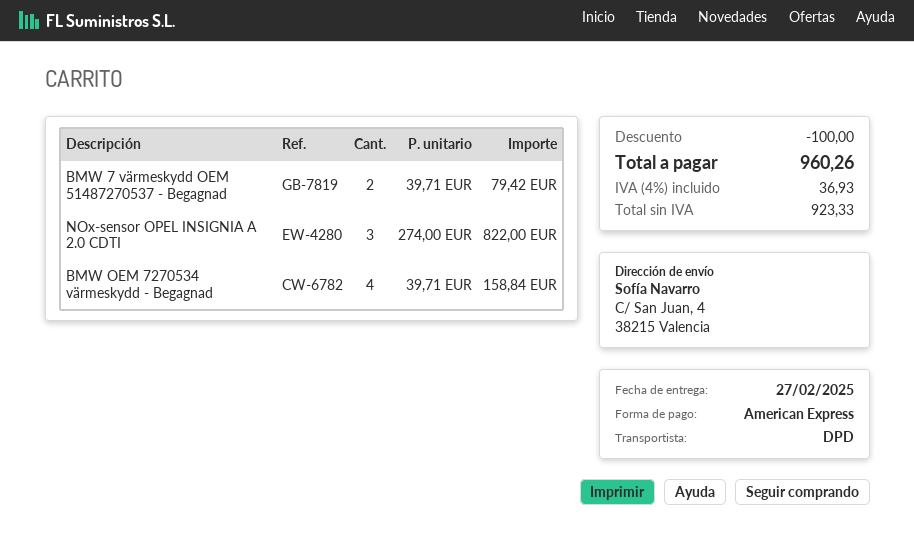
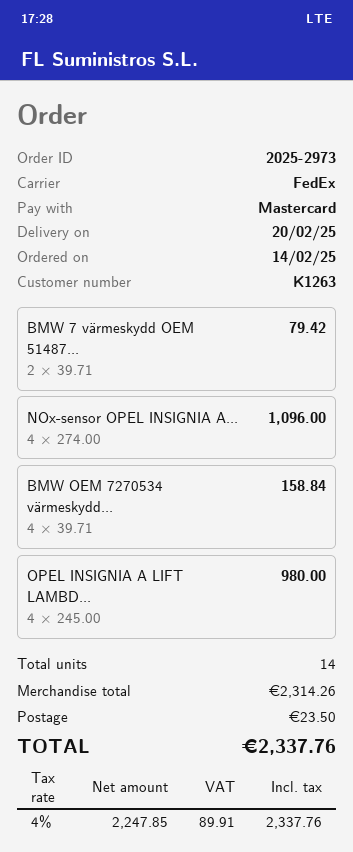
delivery date: 2025-02-27 -> 2025-02-20
payment method: American Express -> Mastercard
shipping method: DPD -> FedEx
NOx-sensor OPEL INSIGNIA A 2.0 CDTI: 3 x 274.00 = 822.00 -> 4 x 274.00 = 1096.00
OPEL INSIGNIA A LIFT LAMBD...: none -> 4 x 245.00 = 980.00
discount: 100.00 -> none
shipping: none -> 23.50
net: 923.33 -> 2247.85
tax: 4% = 36.93 -> 4% = 89.91
total: 960.26 -> 2337.76

